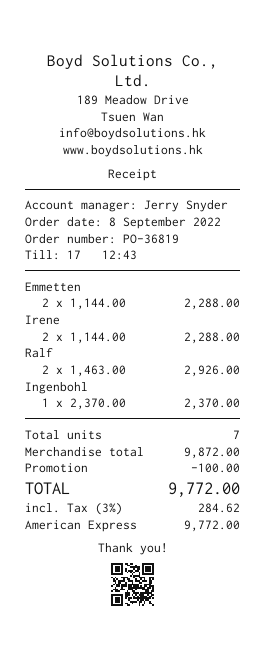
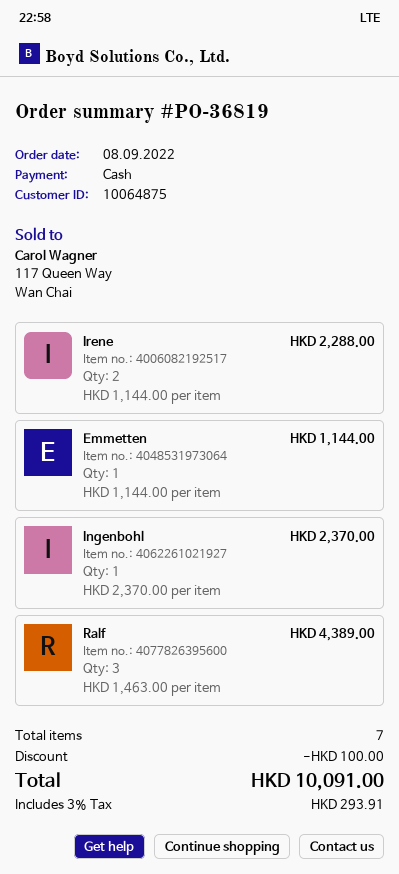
payment method: American Express -> cash
Emmetten: 2 x 1144.00 = 2288.00 -> 1 x 1144.00 = 1144.00
Ralf: 2 x 1463.00 = 2926.00 -> 3 x 1463.00 = 4389.00
tax: 3% = 284.62 -> 3% = 293.91
total: 9772.00 -> 10091.00

